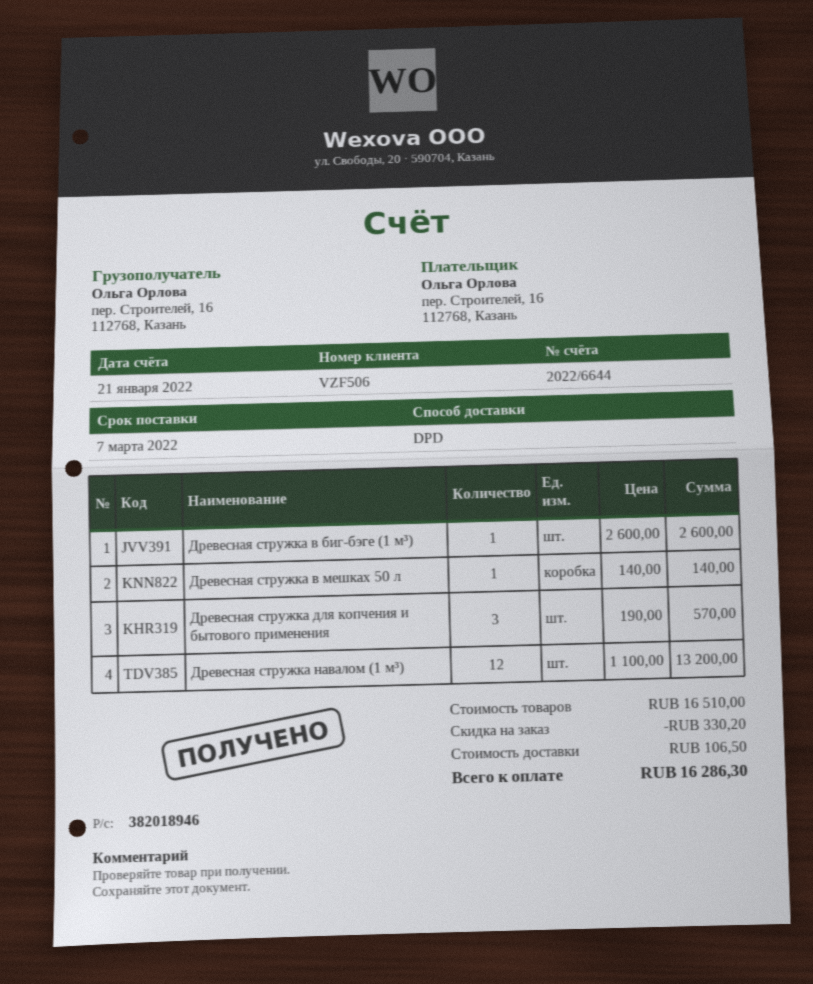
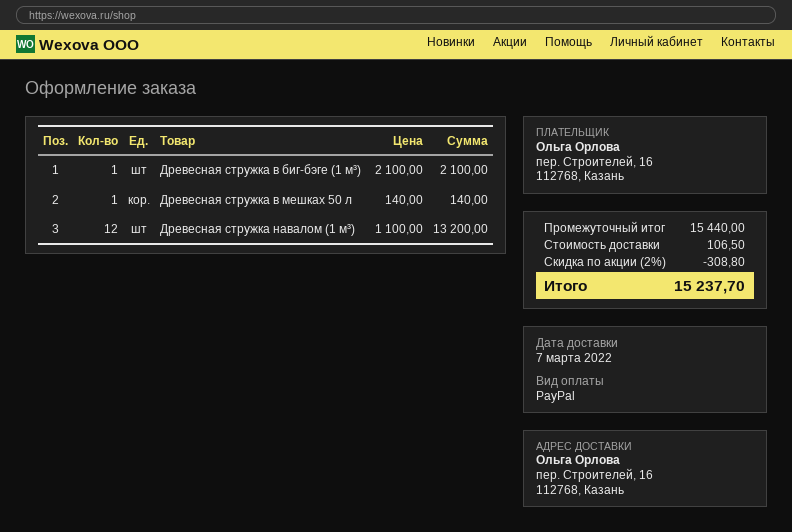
Древесная стружка в биг-бэге (1 м³): 1 x 2600.00 = 2600.00 -> 1 x 2100.00 = 2100.00
Древесная стружка для копчения и бытового применения: 3 x 190.00 = 570.00 -> none
subtotal: 16510.00 -> 15440.00
discount: 330.20 -> 308.80
total: 16286.30 -> 15237.70

